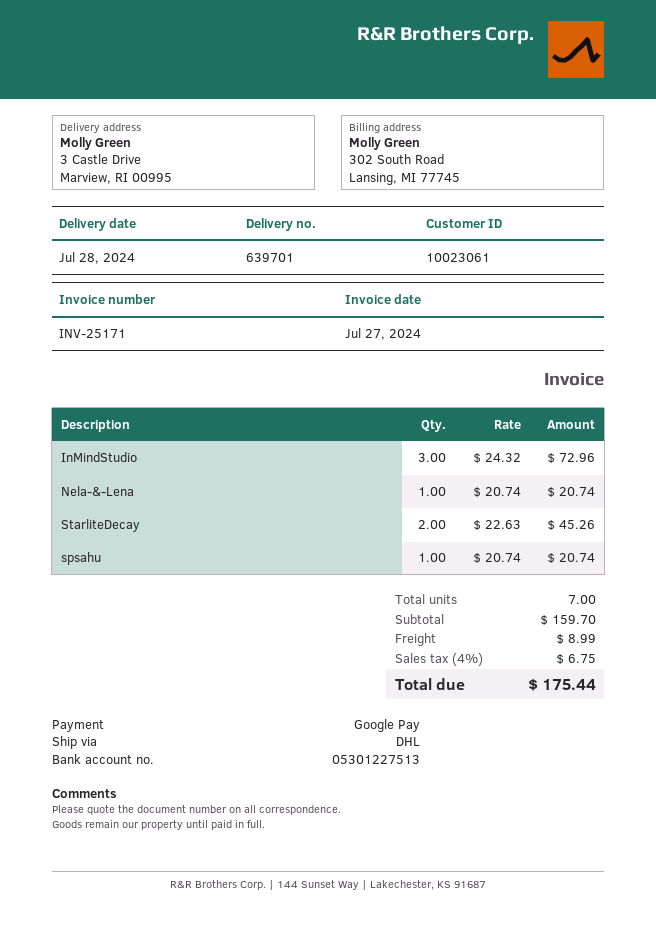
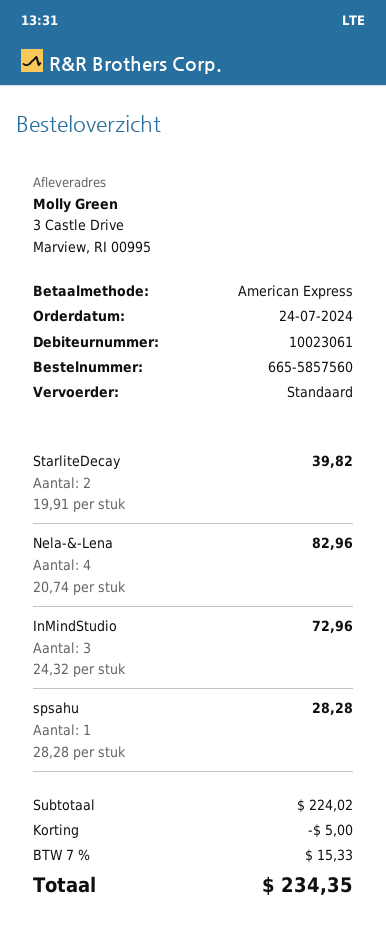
payment method: Google Pay -> American Express
shipping method: DHL -> standard
Nela-&-Lena: 1 x 20.74 = 20.74 -> 4 x 20.74 = 82.96
StarliteDecay: 2 x 22.63 = 45.26 -> 2 x 19.91 = 39.82
spsahu: 1 x 20.74 = 20.74 -> 1 x 28.28 = 28.28
subtotal: 159.70 -> 224.02
discount: none -> 5.00
shipping: 8.99 -> none
tax: 4% = 6.75 -> 7% = 15.33
total: 175.44 -> 234.35

